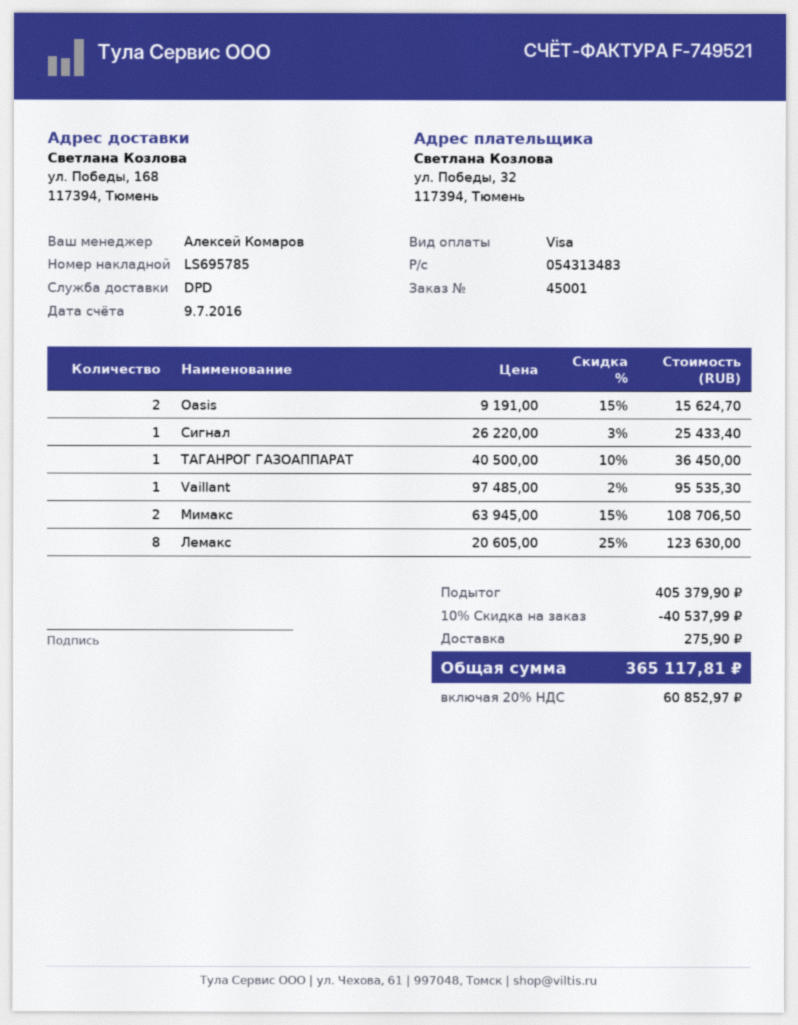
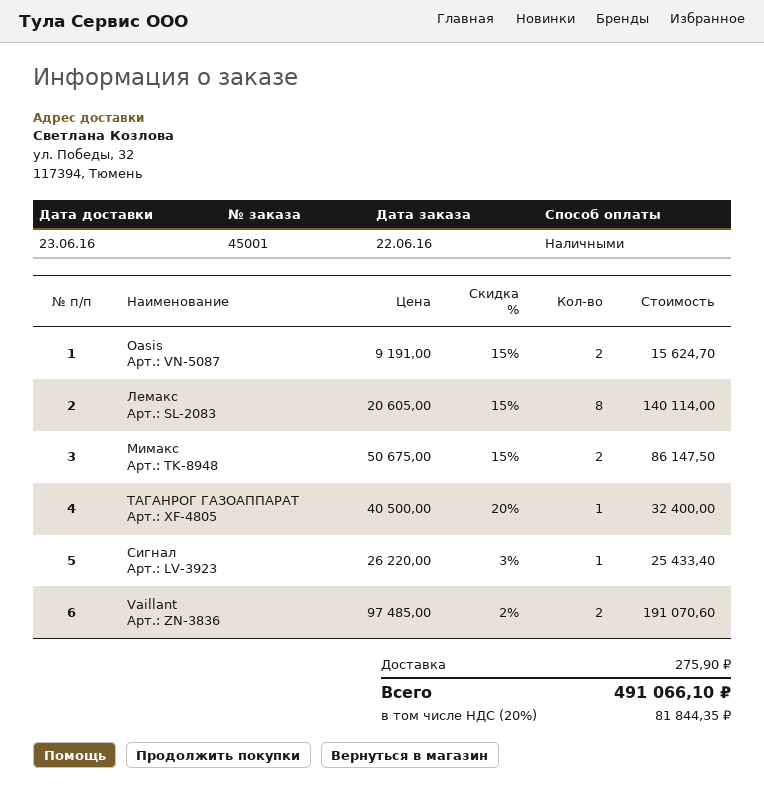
payment method: Visa -> cash
ship to: ул. Победы, 168, 117394, Тюмень -> ул. Победы, 32, 117394, Тюмень
ТАГАНРОГ ГАЗОАППАРАТ: 1 x 40500.00 - 10% = 36450.00 -> 1 x 40500.00 - 20% = 32400.00
Vaillant: 1 x 97485.00 - 2% = 95535.30 -> 2 x 97485.00 - 2% = 191070.60
Мимакс: 2 x 63945.00 - 15% = 108706.50 -> 2 x 50675.00 - 15% = 86147.50
Лемакс: 8 x 20605.00 - 25% = 123630.00 -> 8 x 20605.00 - 15% = 140114.00
discount: 10% = 40537.99 -> none
tax: 20% = 60852.97 -> 20% = 81844.35
total: 365117.81 -> 491066.10

